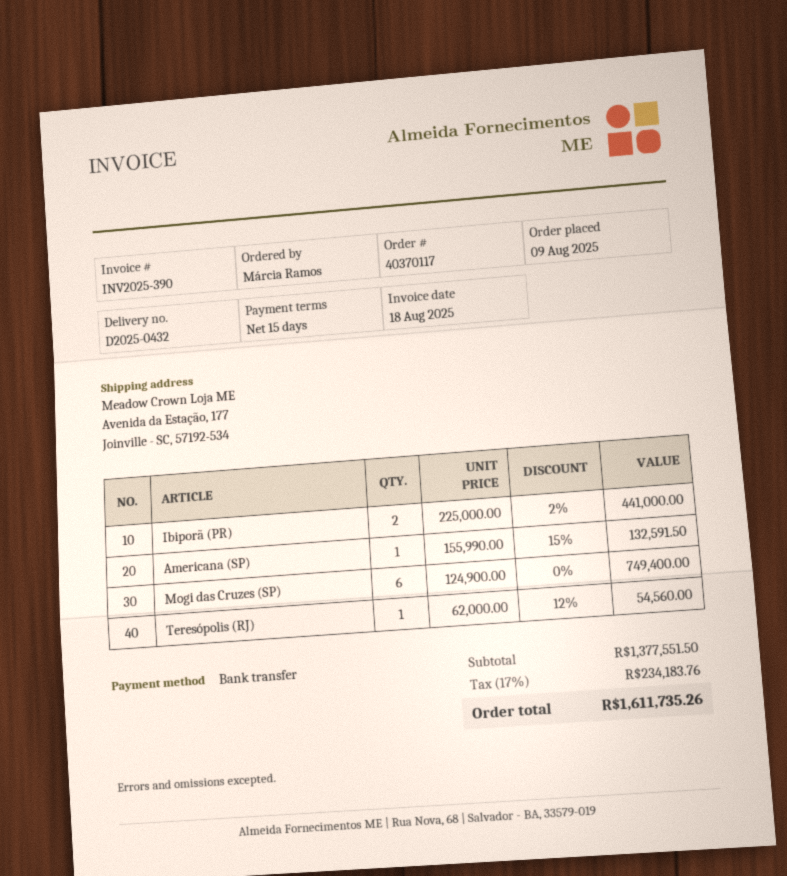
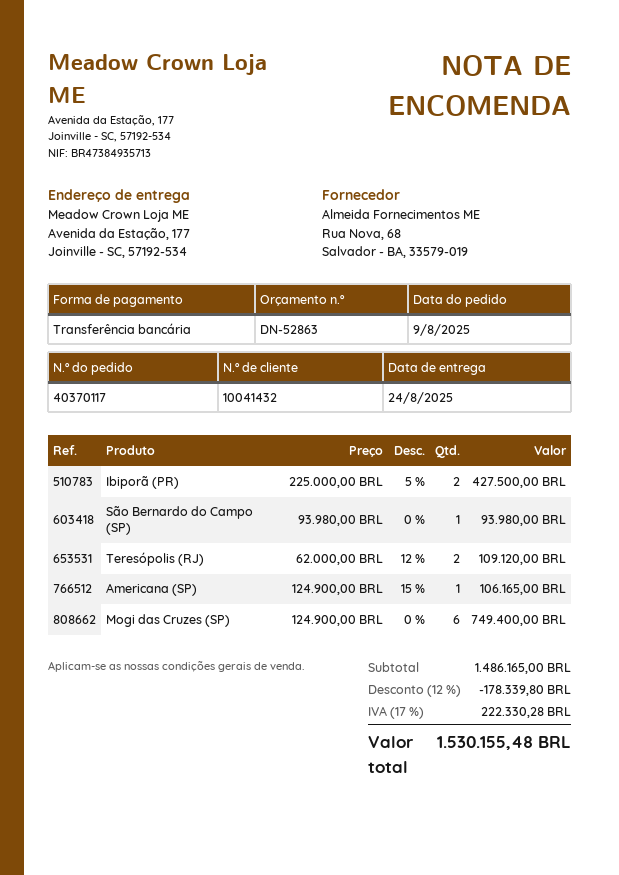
Ibiporã (PR): 2 x 225000.00 - 2% = 441000.00 -> 2 x 225000.00 - 5% = 427500.00
Americana (SP): 1 x 155990.00 - 15% = 132591.50 -> 1 x 124900.00 - 15% = 106165.00
Teresópolis (RJ): 1 x 62000.00 - 12% = 54560.00 -> 2 x 62000.00 - 12% = 109120.00
São Bernardo do Campo (SP): none -> 1 x 93980.00 = 93980.00
subtotal: 1377551.50 -> 1486165.00
discount: none -> 12% = 178339.80
tax: 17% = 234183.76 -> 17% = 222330.28
total: 1611735.26 -> 1530155.48

